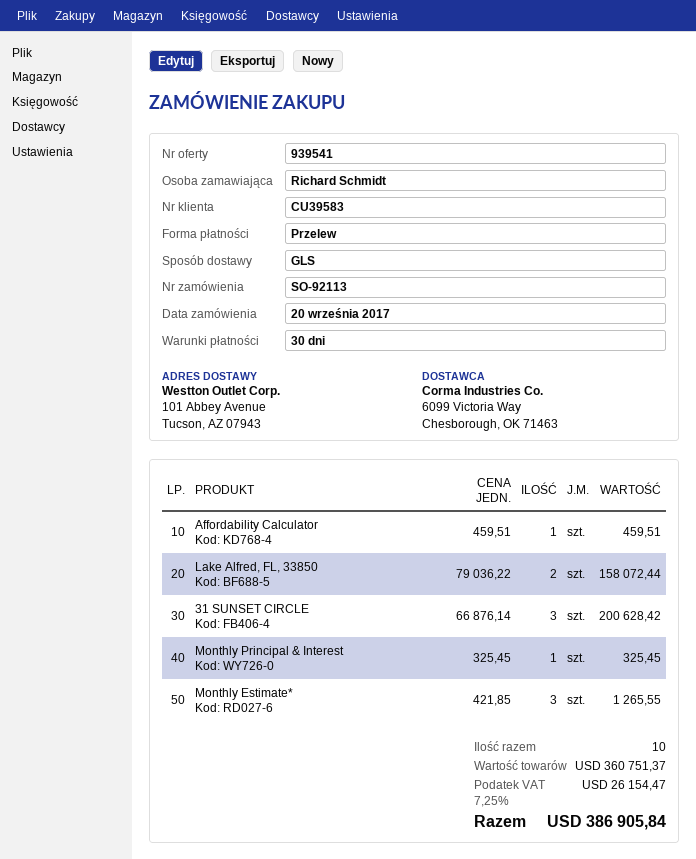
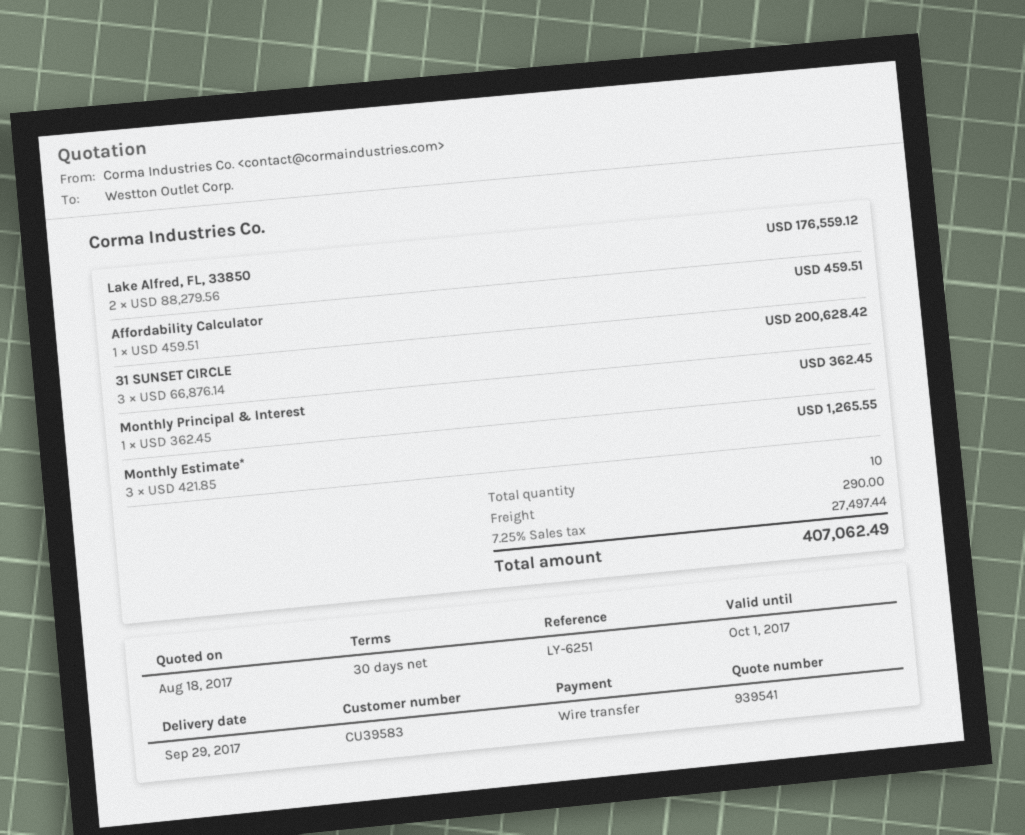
Lake Alfred, FL, 33850: 2 x 79036.22 = 158072.44 -> 2 x 88279.56 = 176559.12
Monthly Principal & Interest: 1 x 325.45 = 325.45 -> 1 x 362.45 = 362.45
shipping: none -> 290.00
tax: 7.25% = 26154.47 -> 7.25% = 27497.44
total: 386905.84 -> 407062.49

